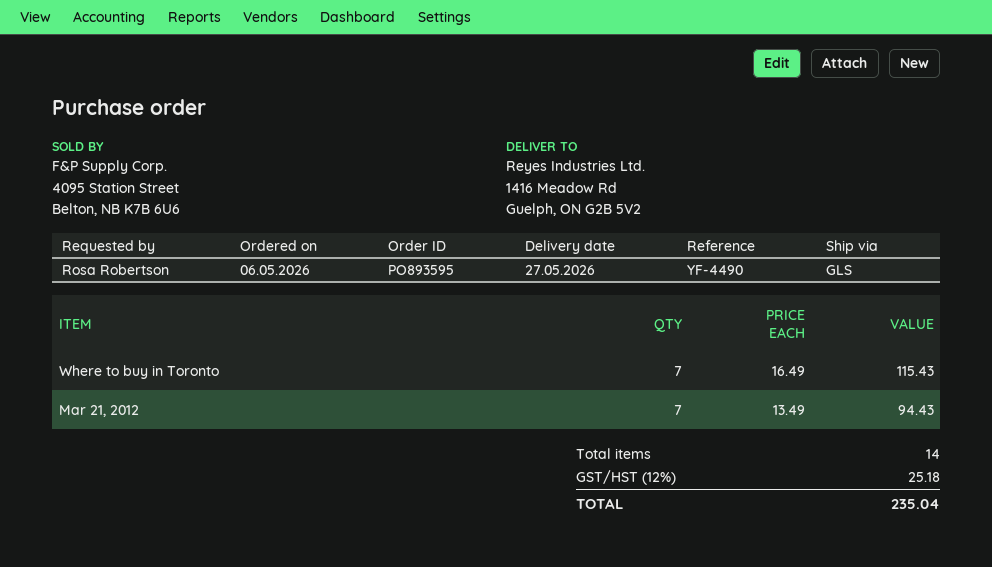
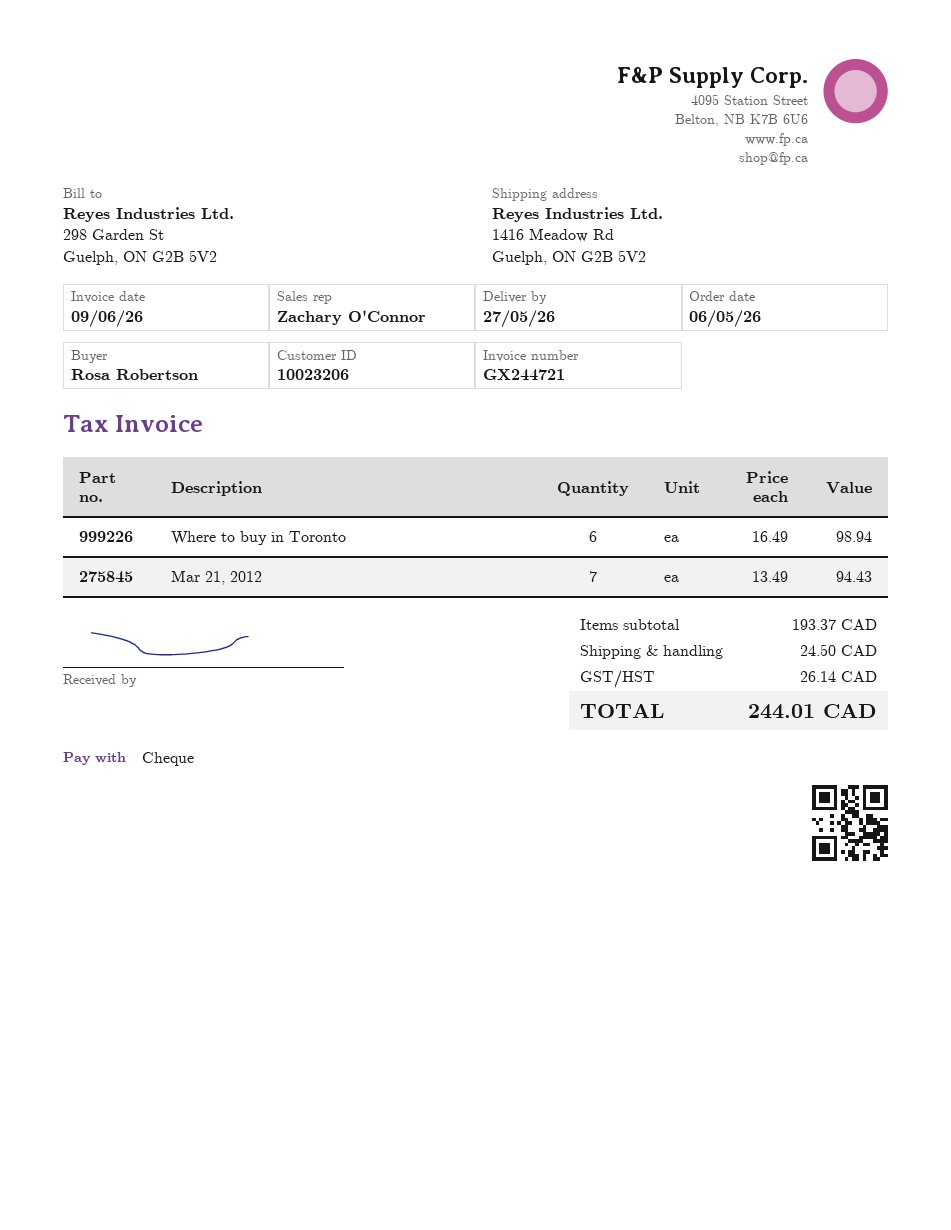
Where to buy in Toronto: 7 x 16.49 = 115.43 -> 6 x 16.49 = 98.94
shipping: none -> 24.50
tax: 25.18 -> 26.14
total: 235.04 -> 244.01

